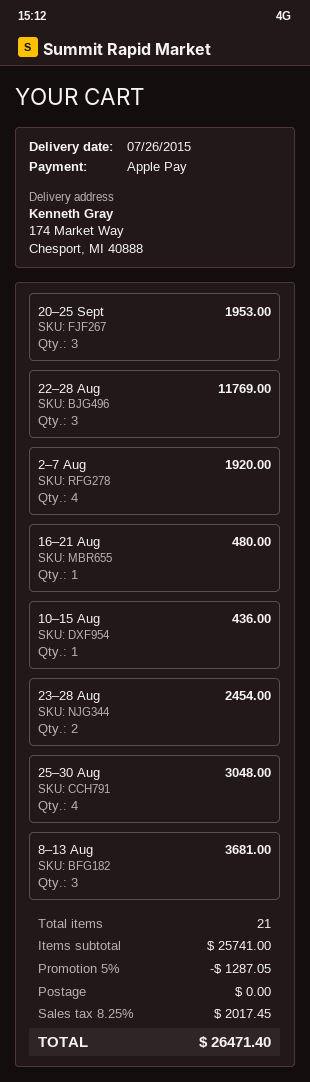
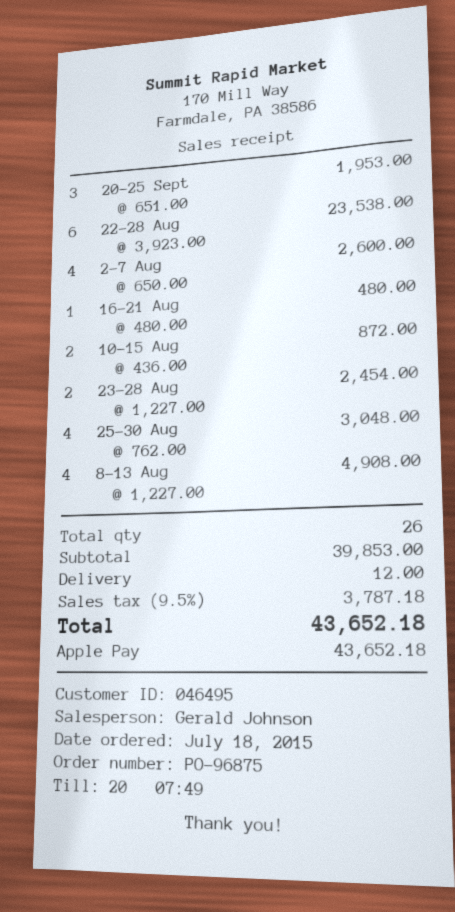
22–28 Aug: 3 for 11769.00 -> 6 for 23538.00
2–7 Aug: 4 for 1920.00 -> 4 for 2600.00
10–15 Aug: 1 for 436.00 -> 2 for 872.00
8–13 Aug: 3 for 3681.00 -> 4 for 4908.00
total quantity: 21 -> 26
subtotal: 25741.00 -> 39853.00
discount: 5% = 1287.05 -> none
shipping: 0.00 -> 12.00
tax: 8.25% = 2017.45 -> 9.5% = 3787.18
total: 26471.40 -> 43652.18

